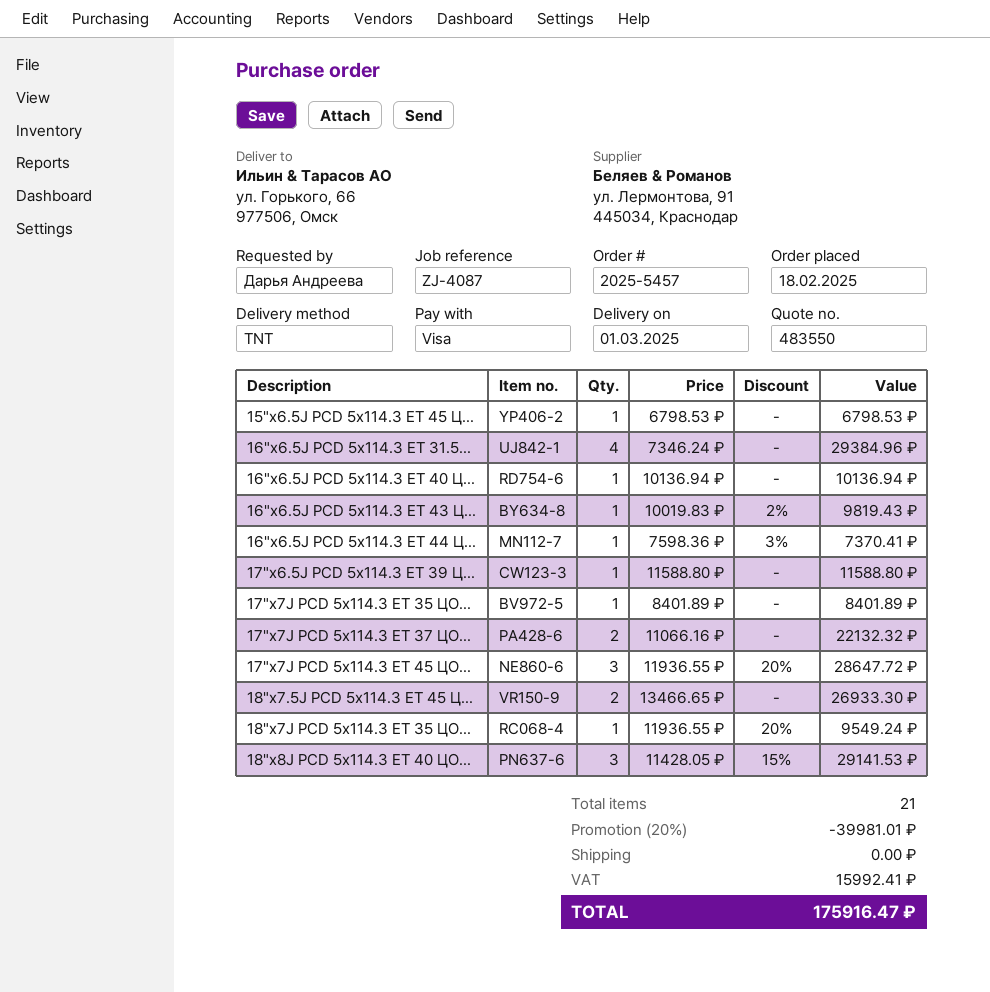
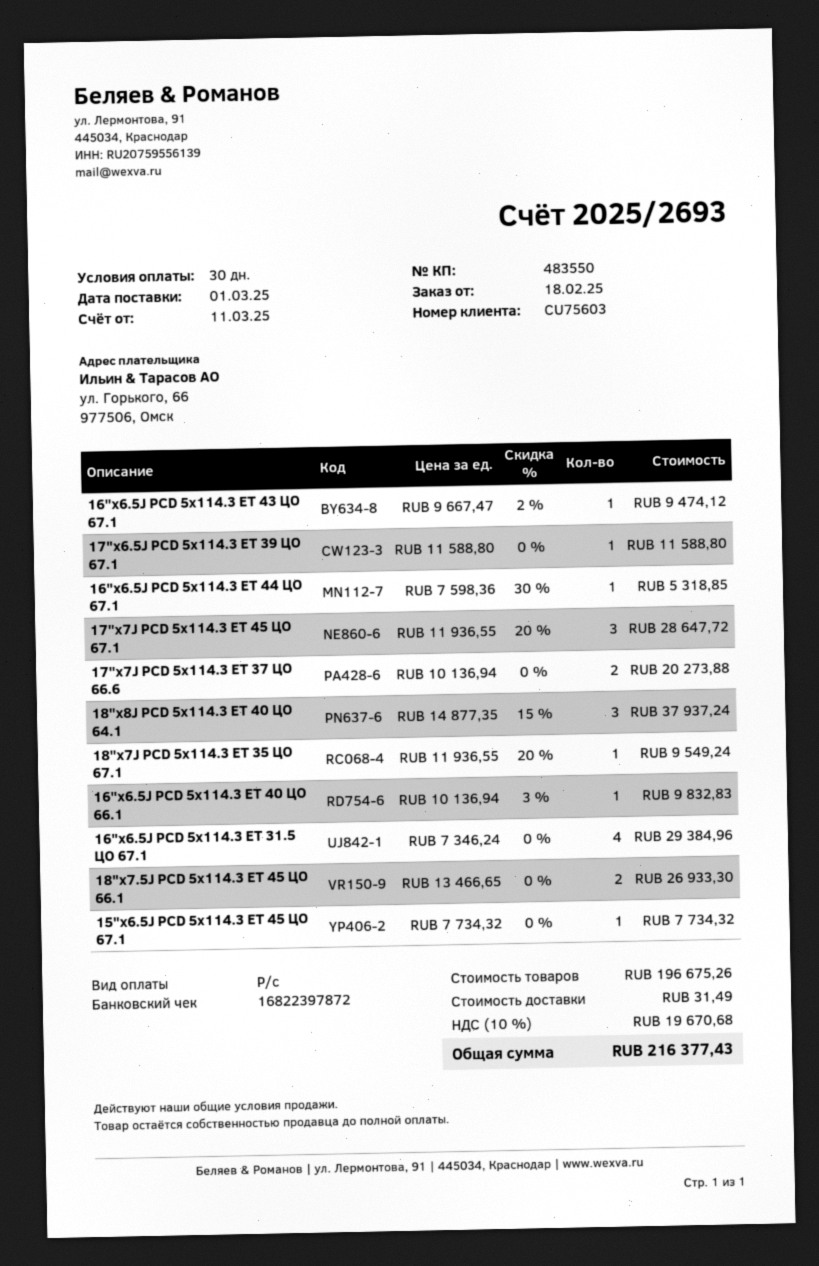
payment method: Visa -> cheque
15"x6.5J PCD 5x114.3 ЕТ 45 Ц...: 1 x 6798.53 = 6798.53 -> 1 x 7734.32 = 7734.32
16"x6.5J PCD 5x114.3 ЕТ 40 Ц...: 1 x 10136.94 = 10136.94 -> 1 x 10136.94 - 3% = 9832.83
16"x6.5J PCD 5x114.3 ЕТ 43 Ц...: 1 x 10019.83 - 2% = 9819.43 -> 1 x 9667.47 - 2% = 9474.12
16"x6.5J PCD 5x114.3 ЕТ 44 Ц...: 1 x 7598.36 - 3% = 7370.41 -> 1 x 7598.36 - 30% = 5318.85
17"x7J PCD 5x114.3 ЕТ 35 ЦО...: 1 x 8401.89 = 8401.89 -> none
17"x7J PCD 5x114.3 ЕТ 37 ЦО...: 2 x 11066.16 = 22132.32 -> 2 x 10136.94 = 20273.88
18"x8J PCD 5x114.3 ЕТ 40 ЦО...: 3 x 11428.05 - 15% = 29141.53 -> 3 x 14877.35 - 15% = 37937.24
discount: 20% = 39981.01 -> none
shipping: 0.00 -> 31.49
tax: 15992.41 -> 19670.68
total: 175916.47 -> 216377.43

